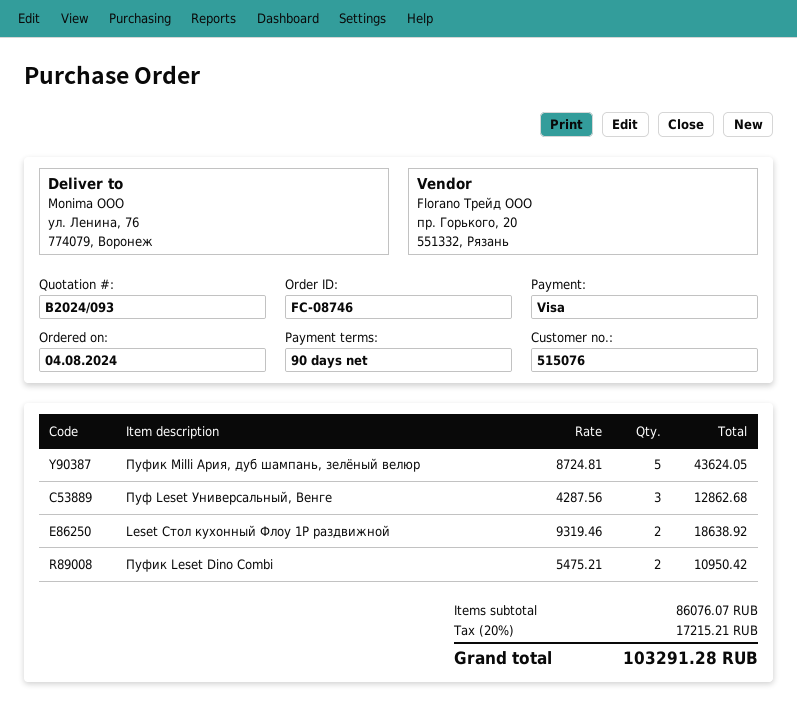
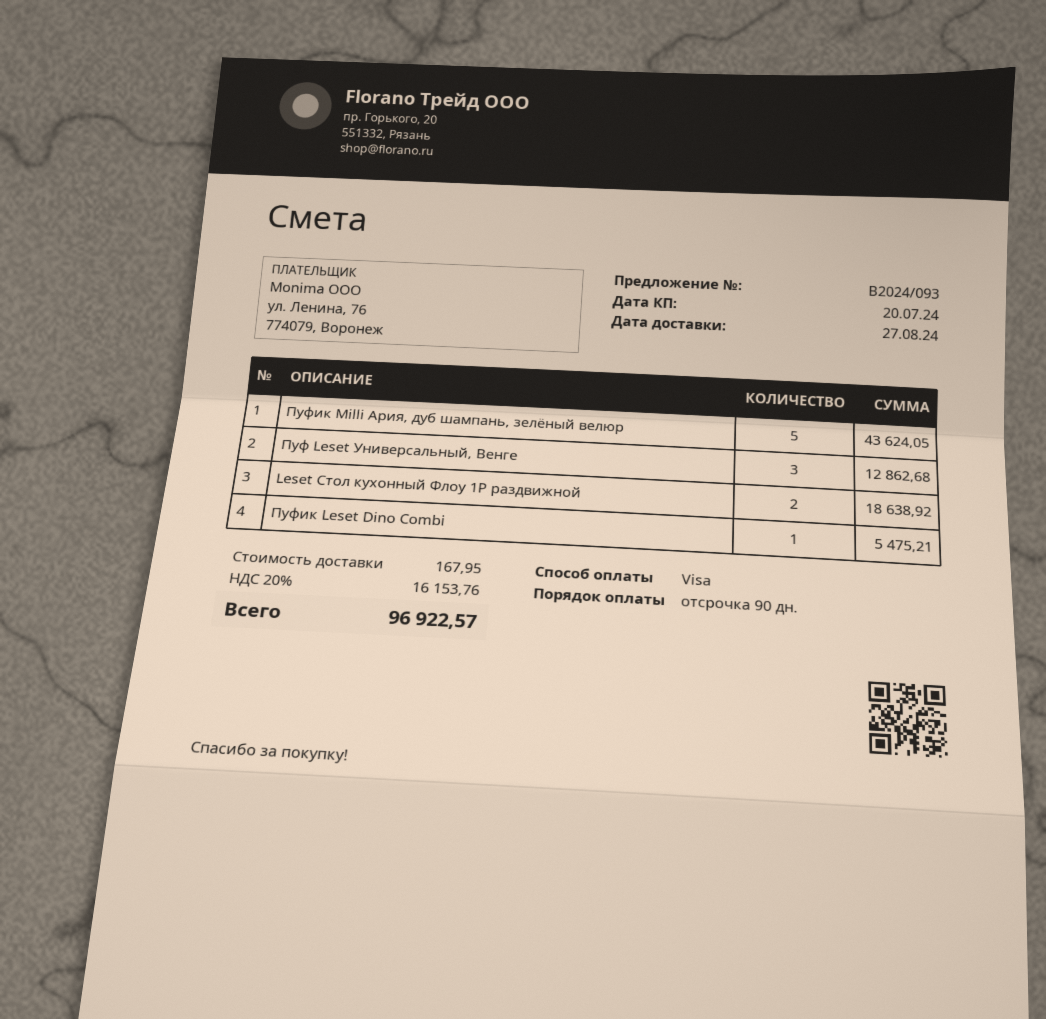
Пуфик Leset Dino Combi: 2 for 10950.42 -> 1 for 5475.21
shipping: none -> 167.95
tax: 20% = 17215.21 -> 20% = 16153.76
total: 103291.28 -> 96922.57

